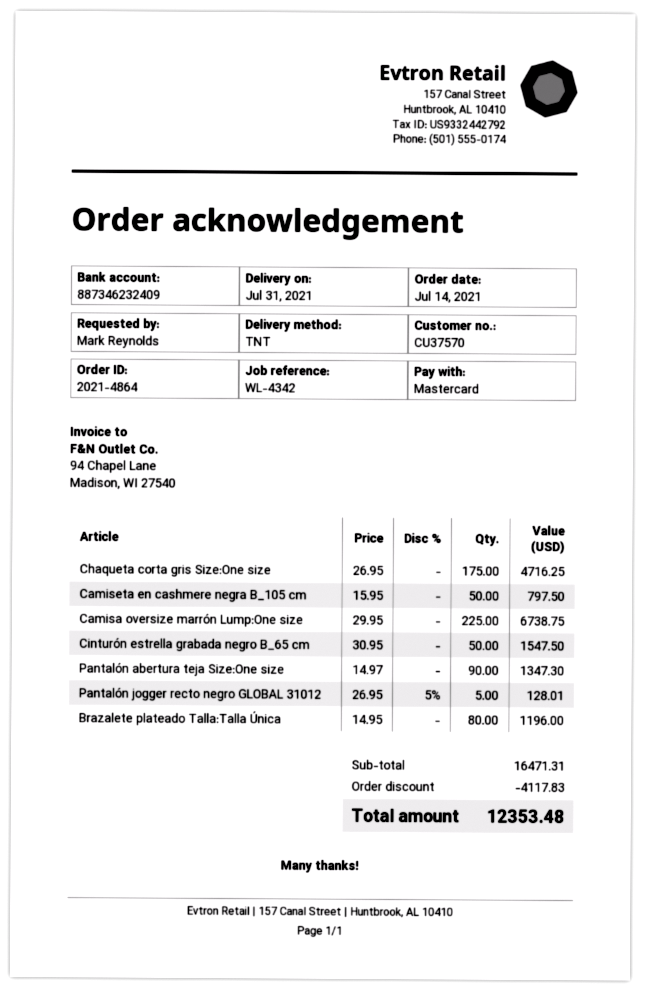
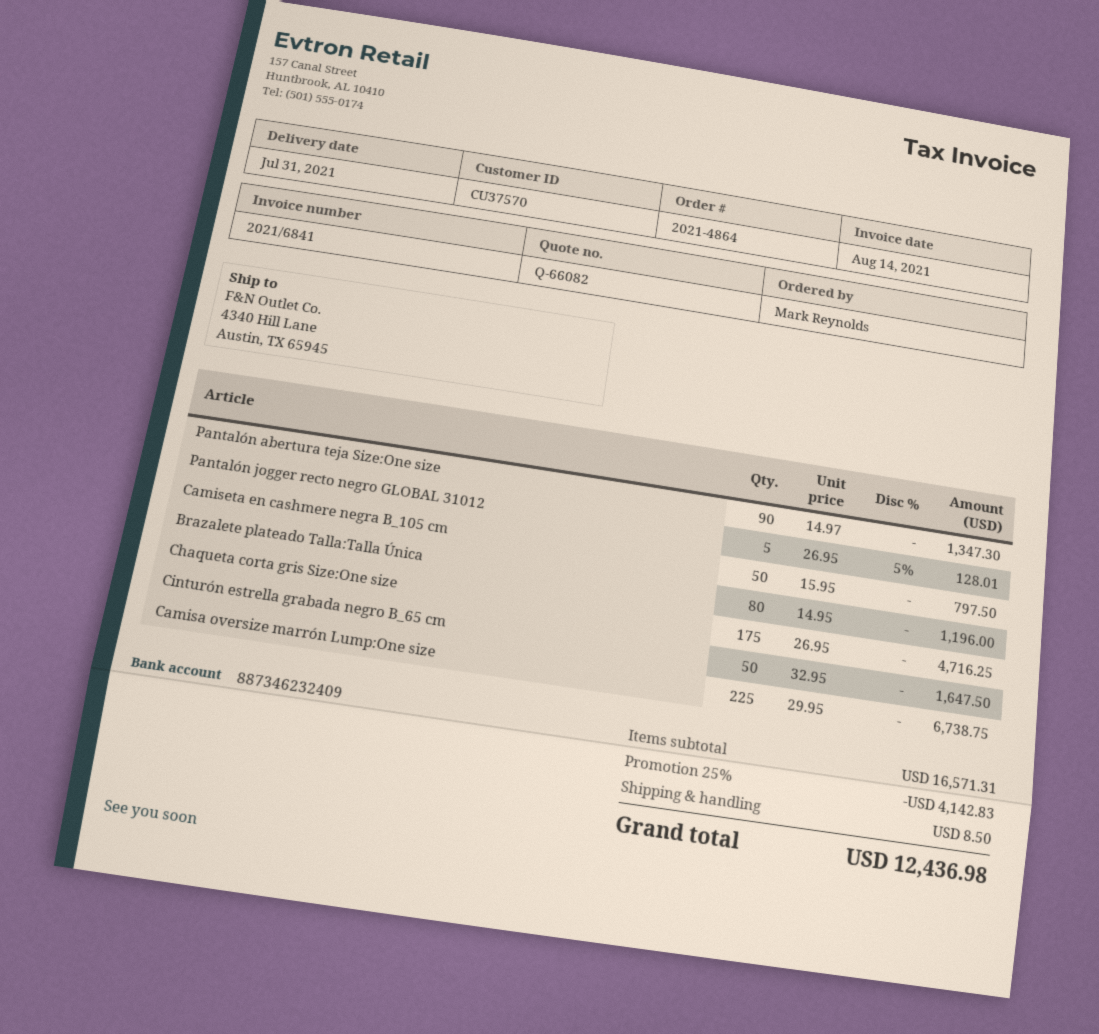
Cinturón estrella grabada negro B_65 cm: 50 x 30.95 = 1547.50 -> 50 x 32.95 = 1647.50
subtotal: 16471.31 -> 16571.31
discount: 4117.83 -> 4142.83
shipping: none -> 8.50
total: 12353.48 -> 12436.98

